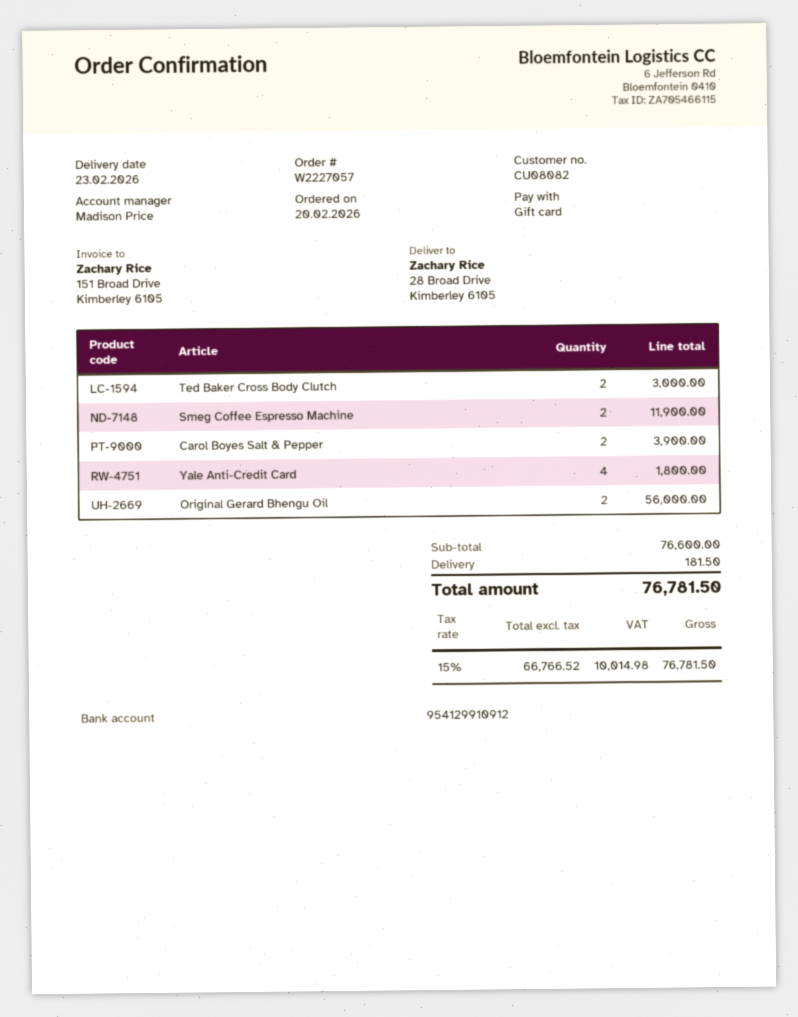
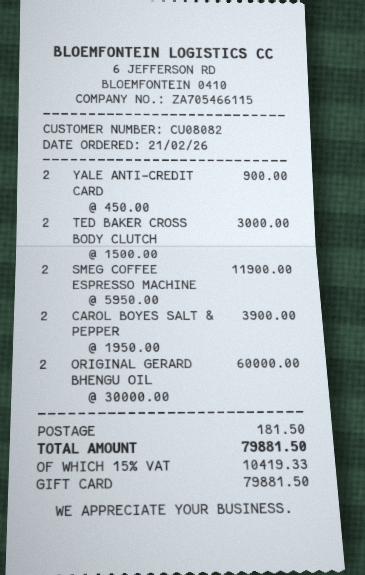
order date: 2026-02-20 -> 2026-02-21
Yale Anti-Credit Card: 4 for 1800.00 -> 2 for 900.00
Original Gerard Bhengu Oil: 2 for 56000.00 -> 2 for 60000.00
tax: 15% = 10014.98 -> 15% = 10419.33
total: 76781.50 -> 79881.50

